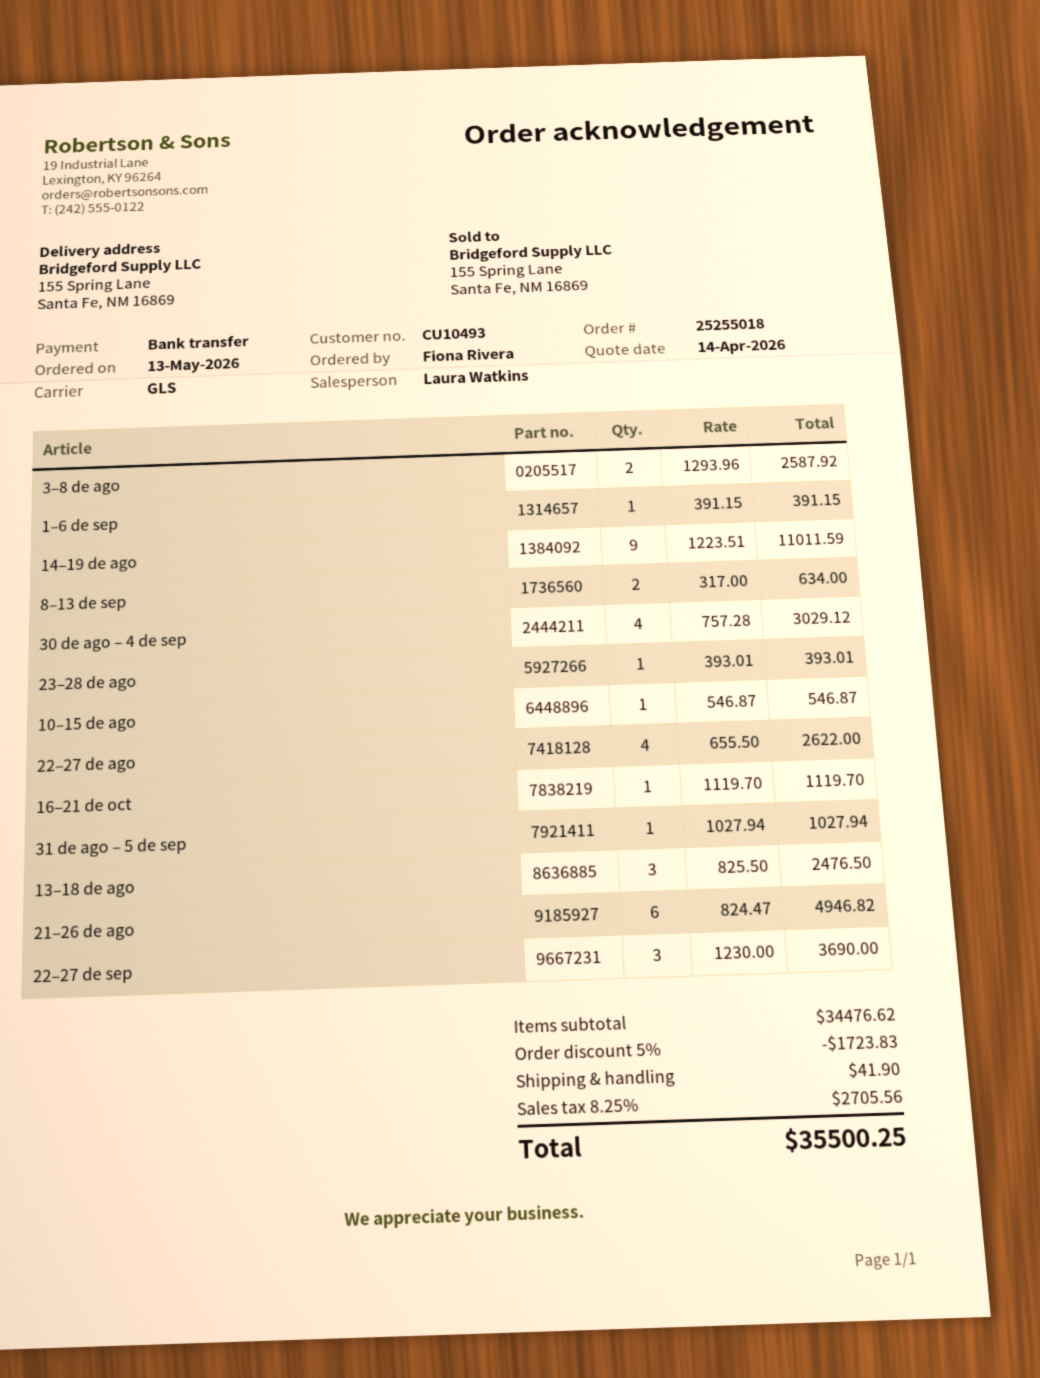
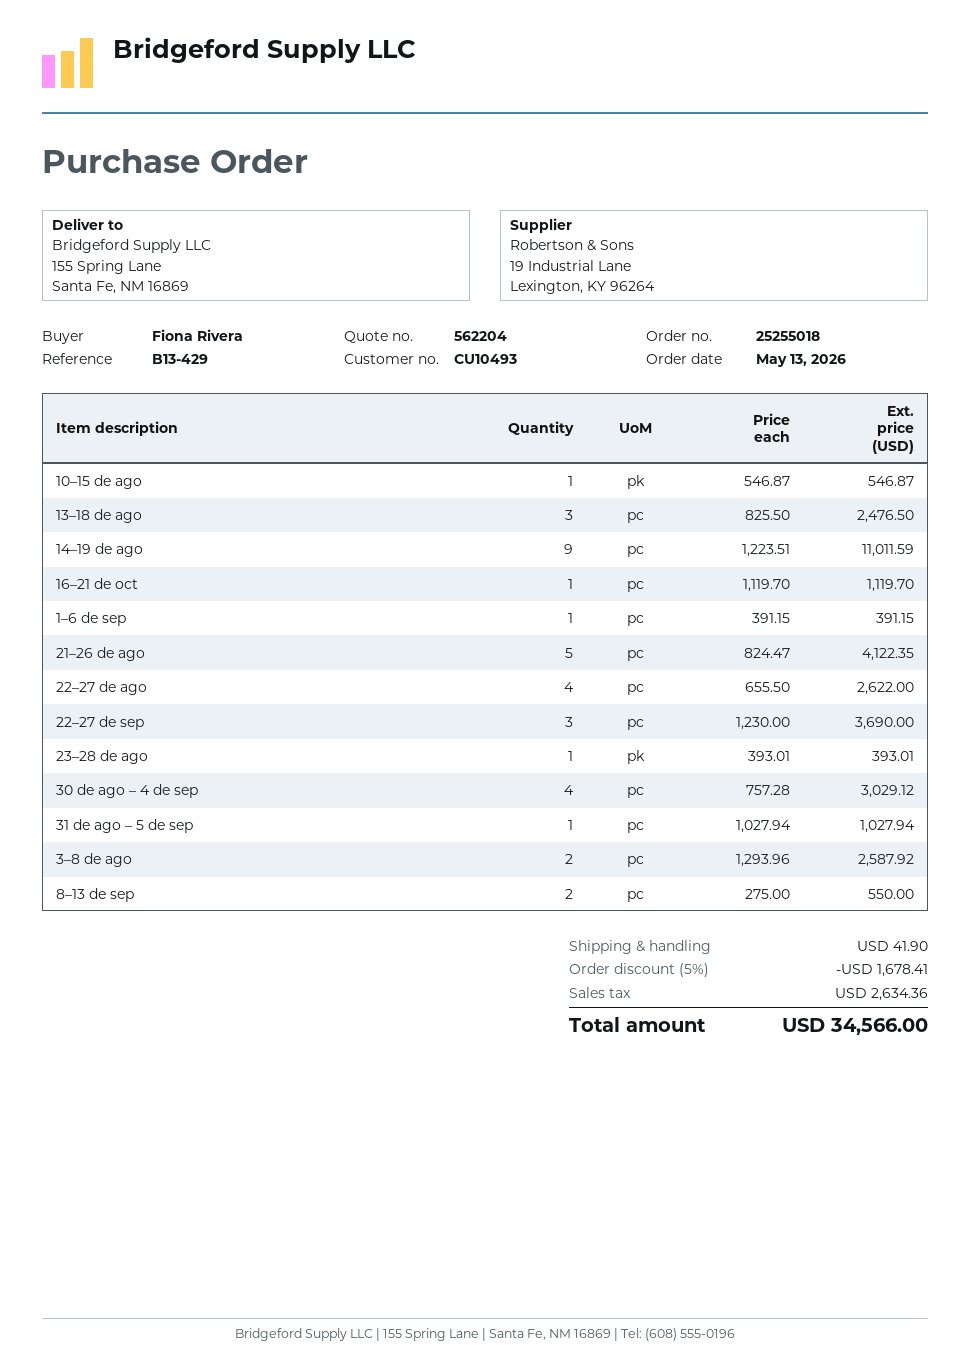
8–13 de sep: 2 x 317.00 = 634.00 -> 2 x 275.00 = 550.00
21–26 de ago: 6 x 824.47 = 4946.82 -> 5 x 824.47 = 4122.35
discount: 5% = 1723.83 -> 5% = 1678.41
tax: 2705.56 -> 2634.36
total: 35500.25 -> 34566.00

